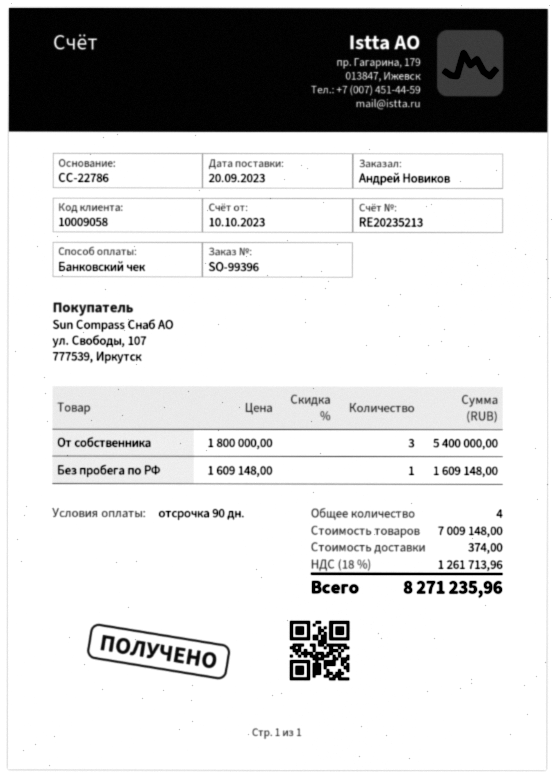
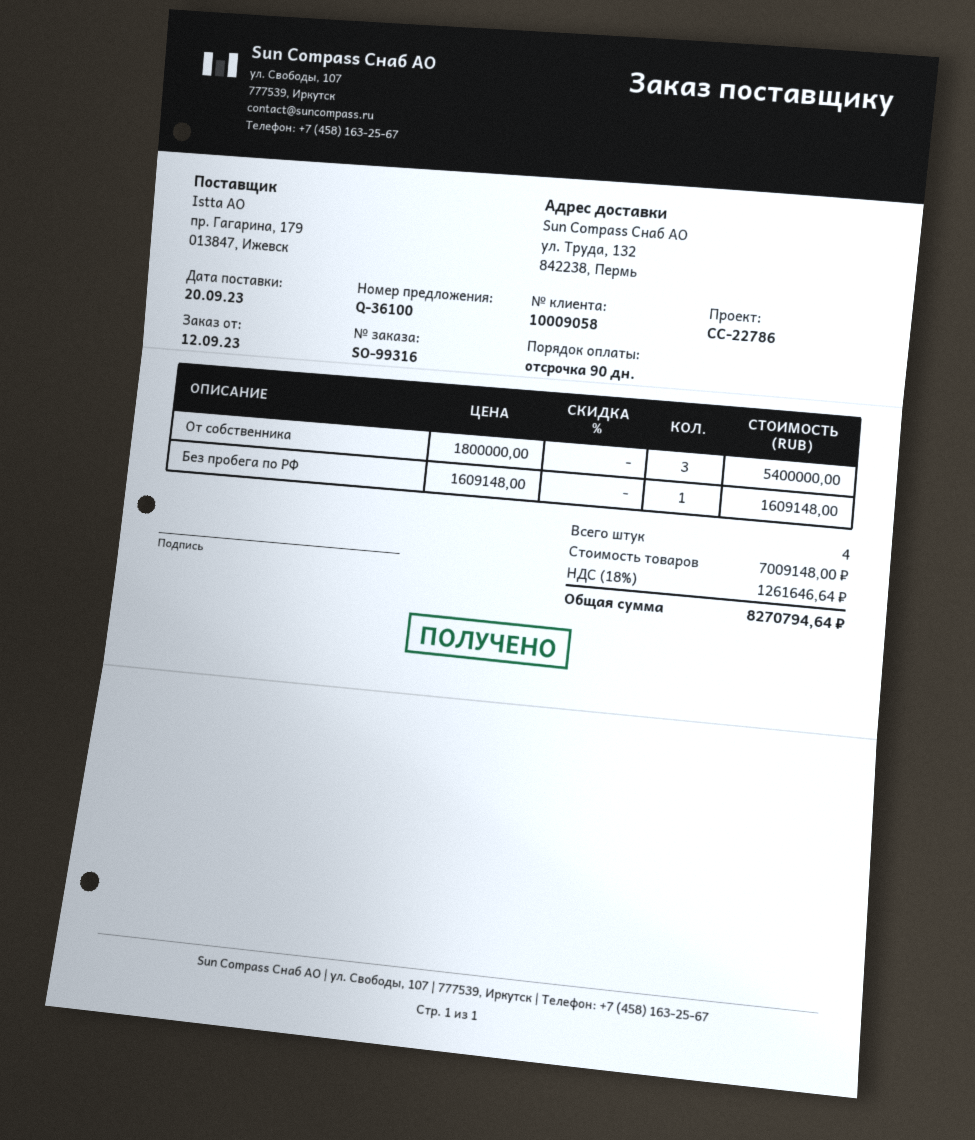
order number: SO-99396 -> SO-99316
shipping: 374.00 -> none
tax: 18% = 1261713.96 -> 18% = 1261646.64
total: 8271235.96 -> 8270794.64

